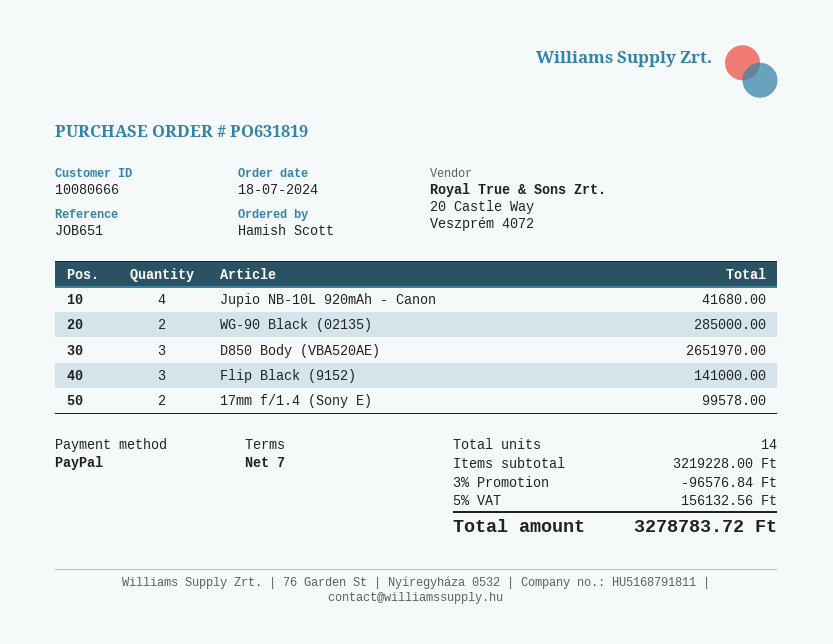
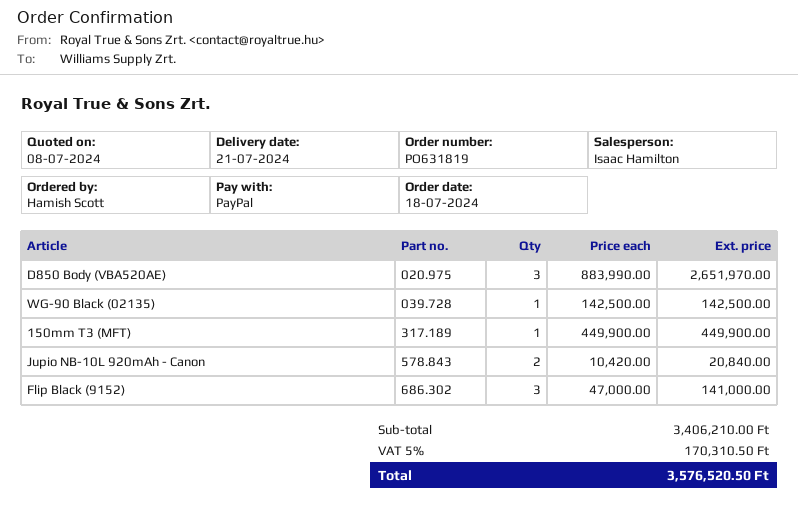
Jupio NB-10L 920mAh - Canon: 4 for 41680.00 -> 2 for 20840.00
WG-90 Black (02135): 2 for 285000.00 -> 1 for 142500.00
17mm f/1.4 (Sony E): 2 for 99578.00 -> none
150mm T3 (MFT): none -> 1 for 449900.00
subtotal: 3219228.00 -> 3406210.00
discount: 3% = 96576.84 -> none
tax: 5% = 156132.56 -> 5% = 170310.50
total: 3278783.72 -> 3576520.50

